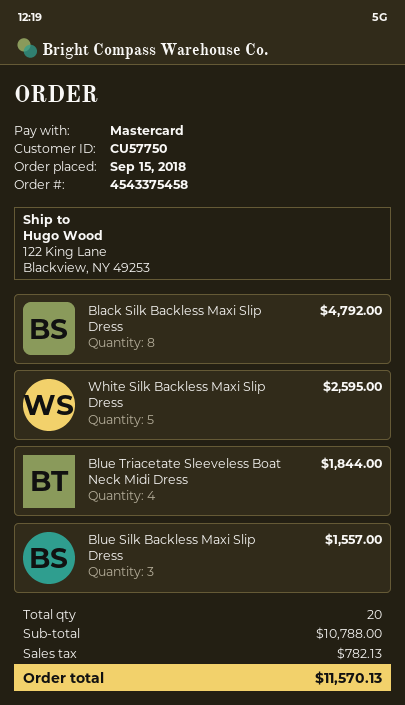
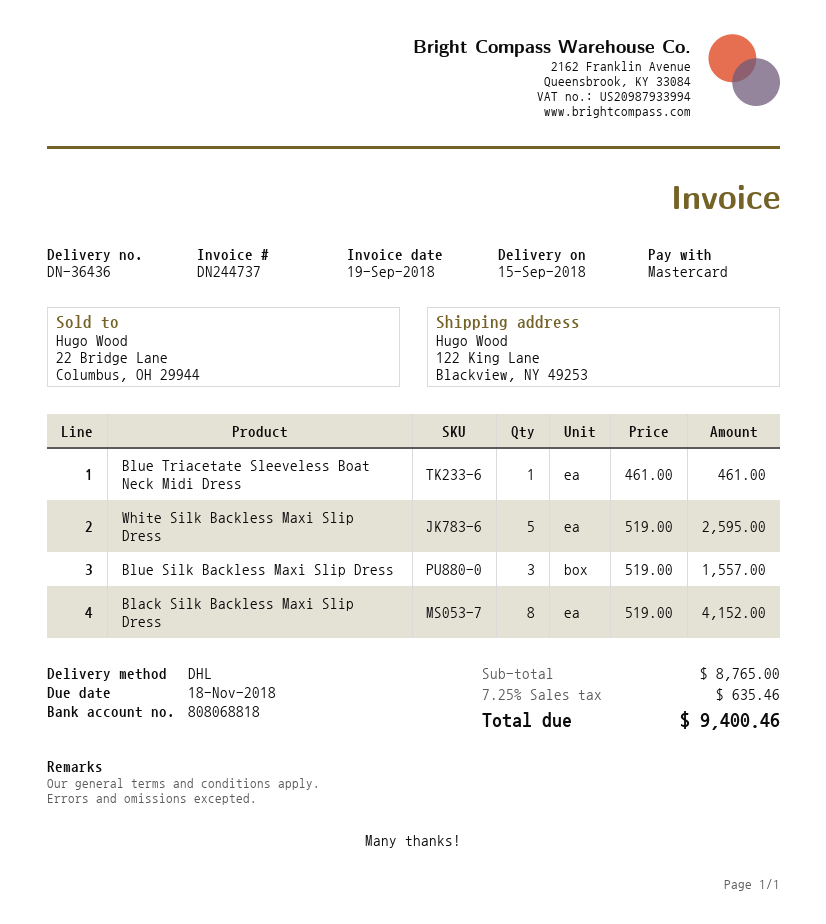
Black Silk Backless Maxi Slip Dress: 8 for 4792.00 -> 8 for 4152.00
Blue Triacetate Sleeveless Boat Neck Midi Dress: 4 for 1844.00 -> 1 for 461.00
subtotal: 10788.00 -> 8765.00
tax: 782.13 -> 635.46
total: 11570.13 -> 9400.46

